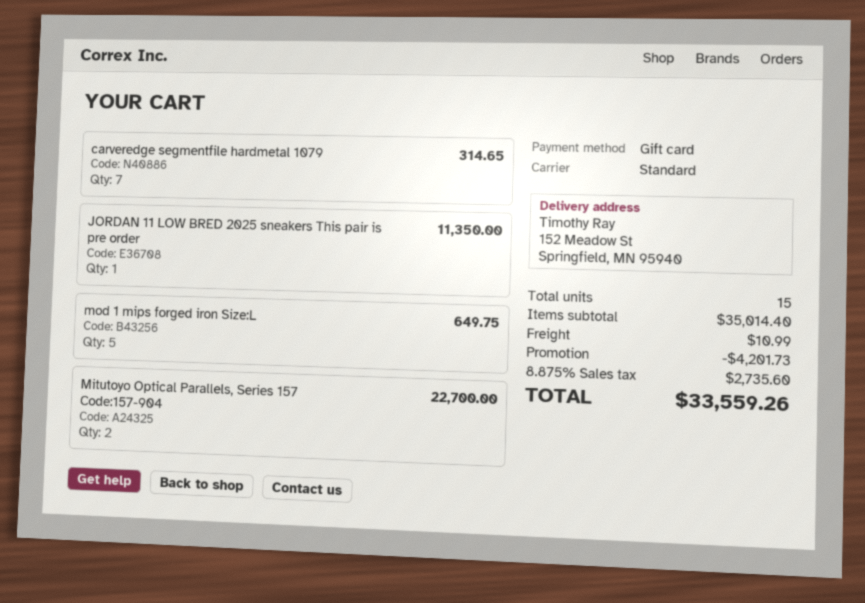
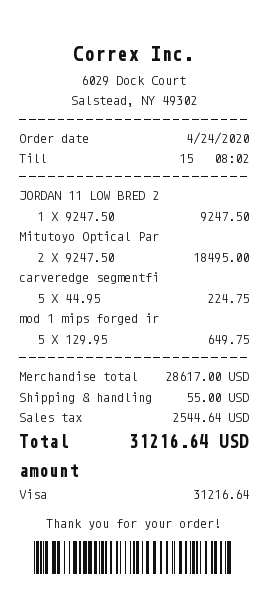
payment method: gift card -> Visa
carveredge segmentfile hardmetal 1079: 7 for 314.65 -> 5 for 224.75
JORDAN 11 LOW BRED 2025 sneakers This pair is pre order: 1 for 11350.00 -> 1 for 9247.50
Mitutoyo Optical Parallels, Series 157 Code:157-904: 2 for 22700.00 -> 2 for 18495.00
subtotal: 35014.40 -> 28617.00
discount: 4201.73 -> none
shipping: 10.99 -> 55.00
tax: 2735.60 -> 2544.64
total: 33559.26 -> 31216.64

